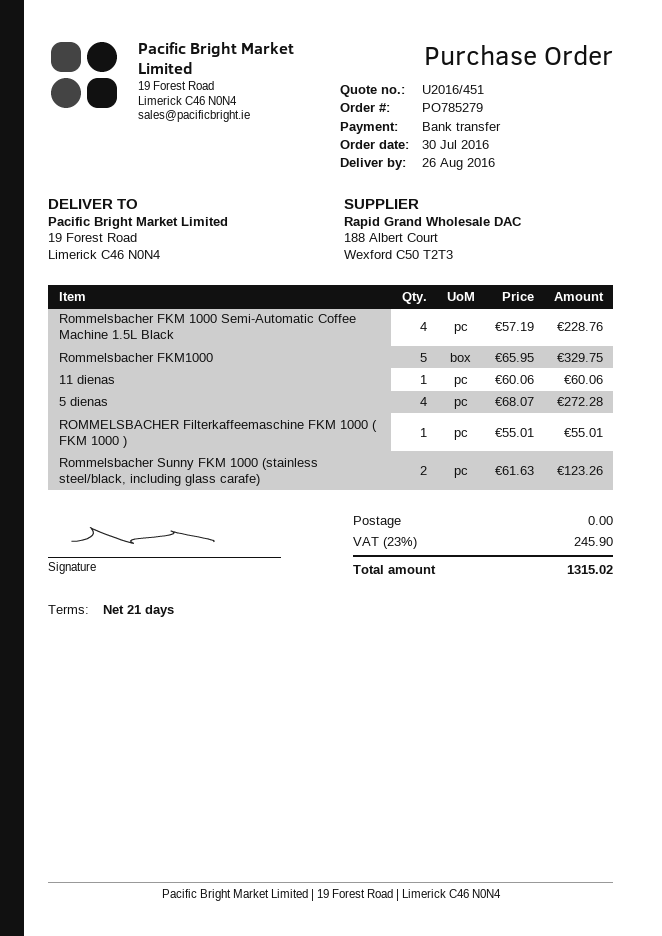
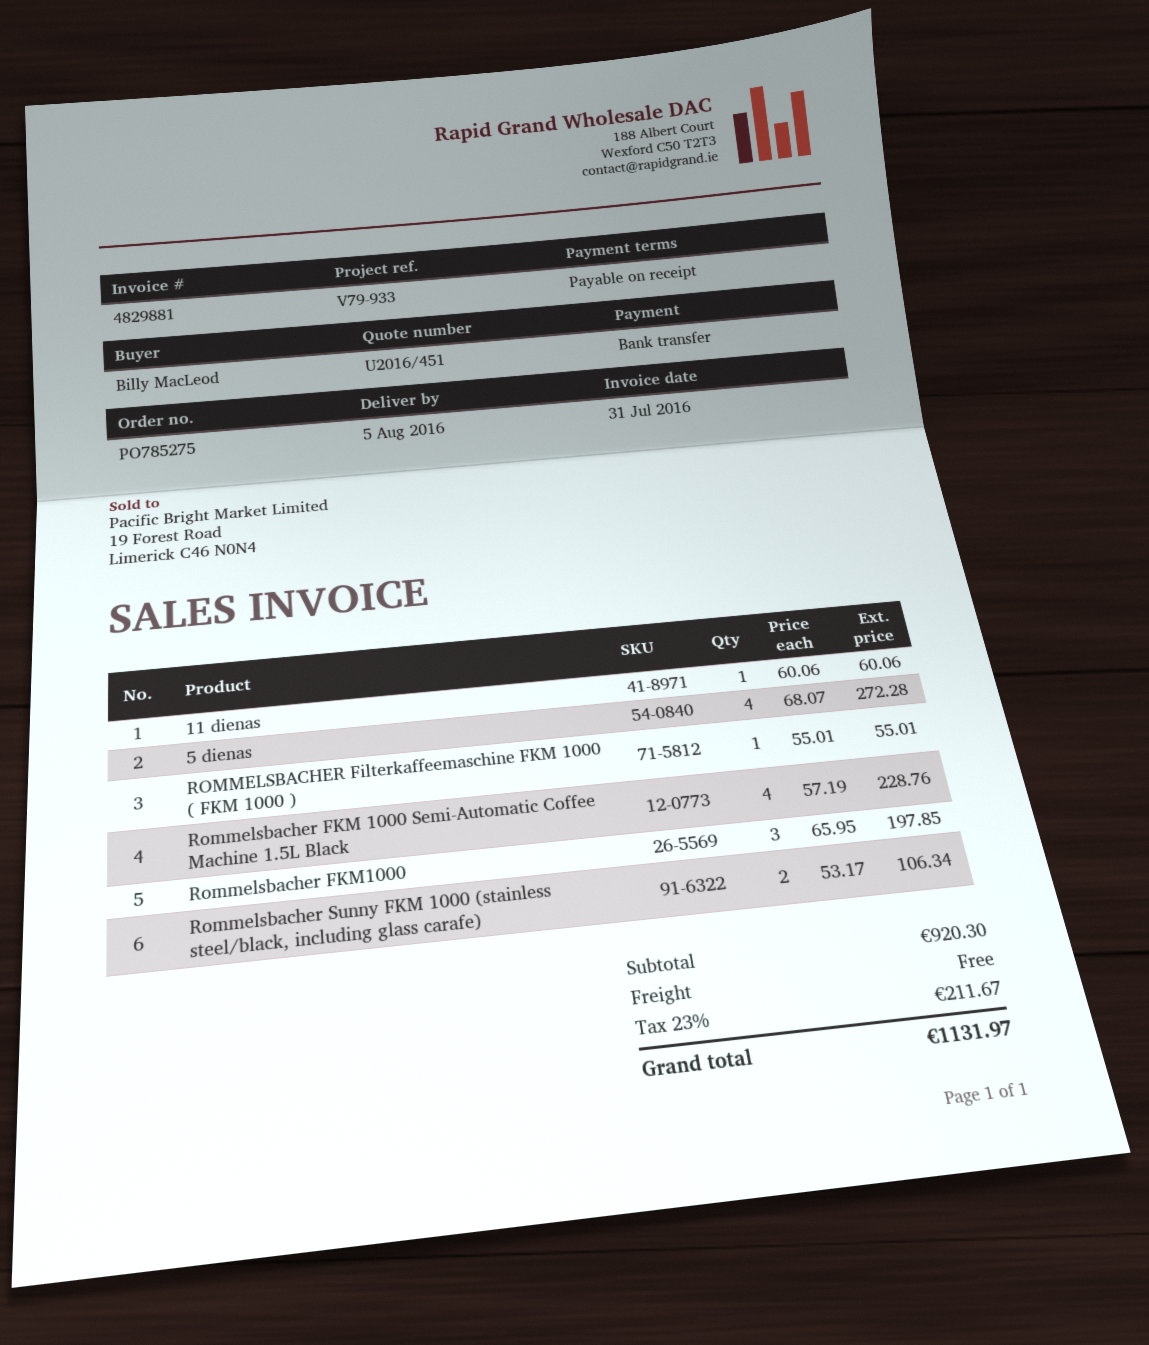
order number: PO785279 -> PO785275
delivery date: 2016-08-26 -> 2016-08-05
payment terms: 21 days -> on receipt
Rommelsbacher FKM1000: 5 x 65.95 = 329.75 -> 3 x 65.95 = 197.85
Rommelsbacher Sunny FKM 1000 (stainless steel/black, including glass carafe): 2 x 61.63 = 123.26 -> 2 x 53.17 = 106.34
tax: 23% = 245.90 -> 23% = 211.67
total: 1315.02 -> 1131.97

